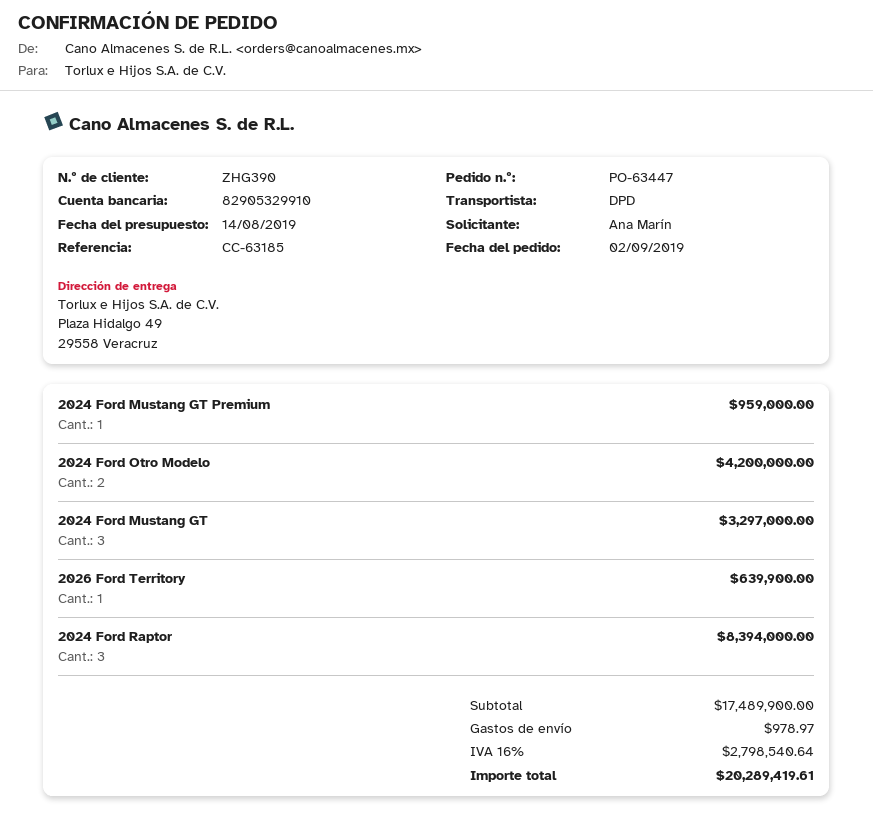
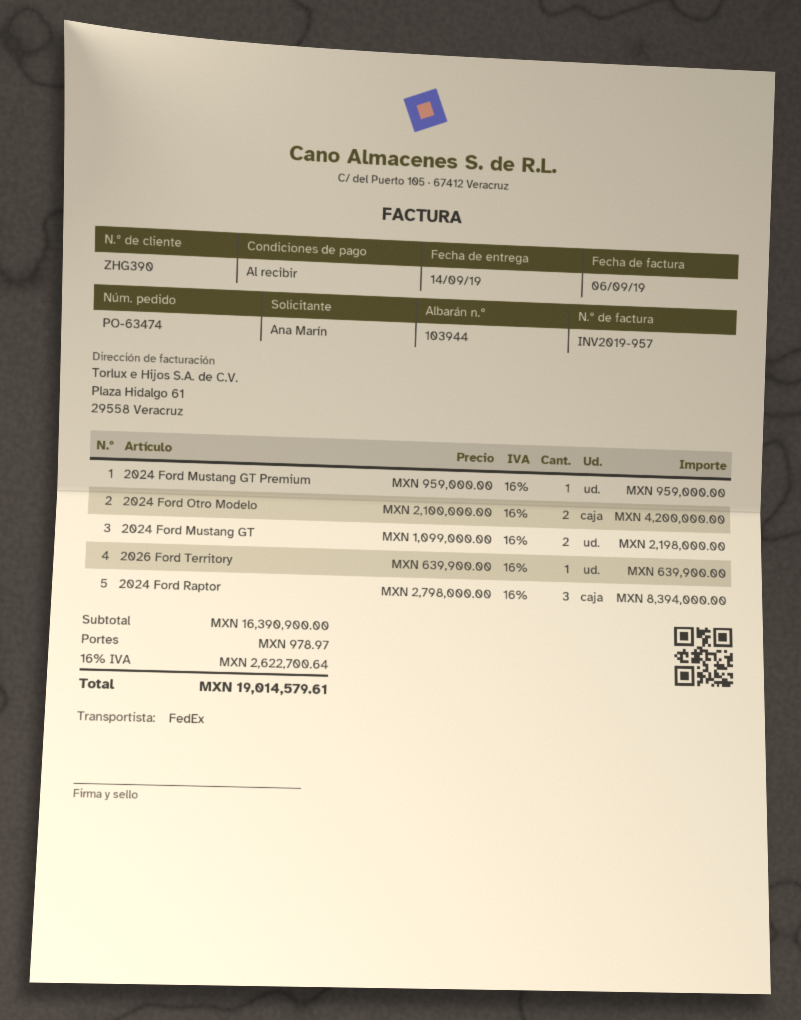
order number: PO-63447 -> PO-63474
shipping method: DPD -> FedEx
2024 Ford Mustang GT: 3 for 3297000.00 -> 2 for 2198000.00
subtotal: 17489900.00 -> 16390900.00
tax: 16% = 2798540.64 -> 16% = 2622700.64
total: 20289419.61 -> 19014579.61

